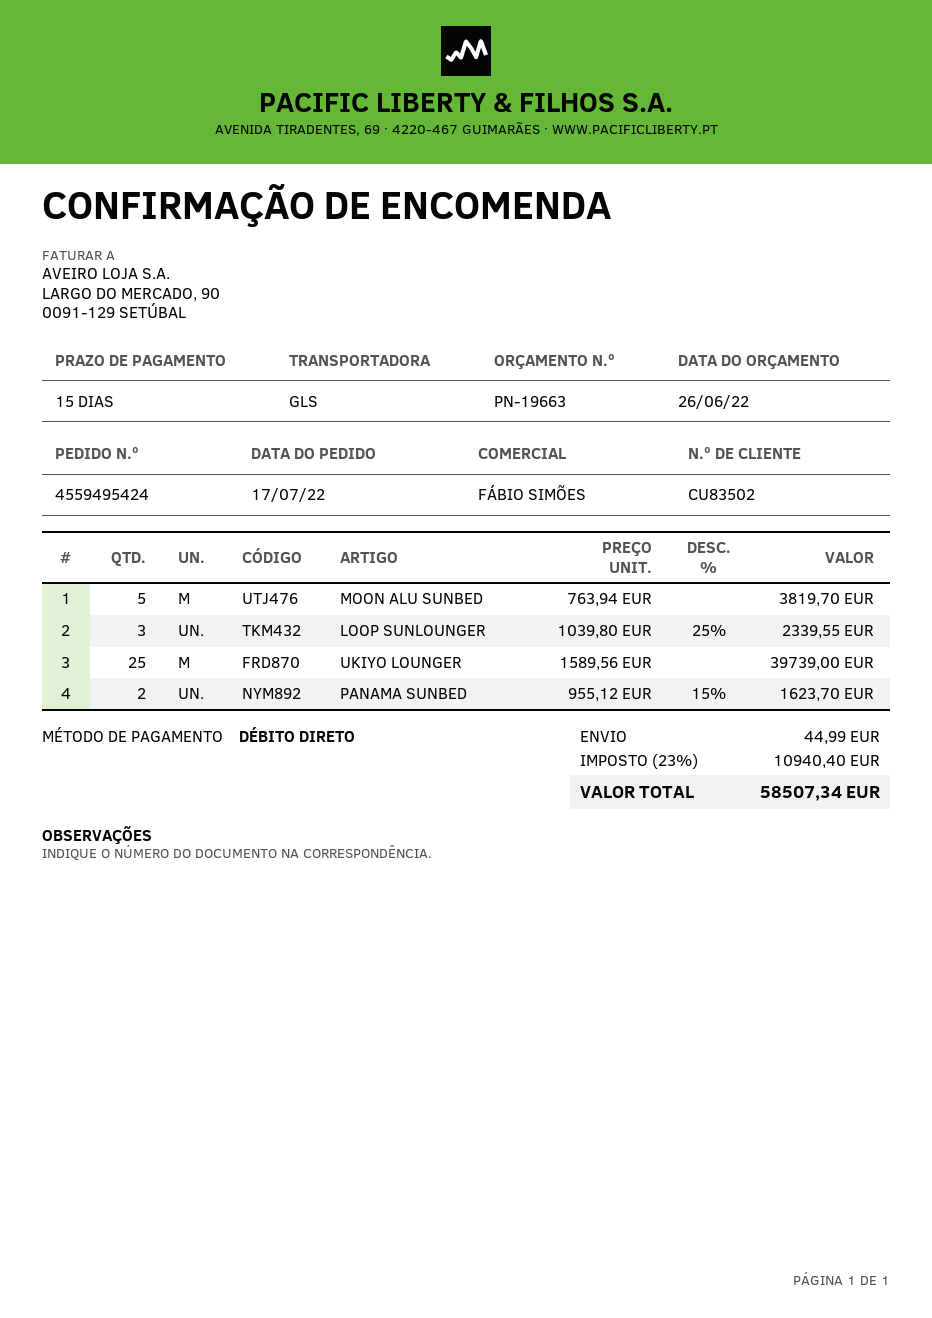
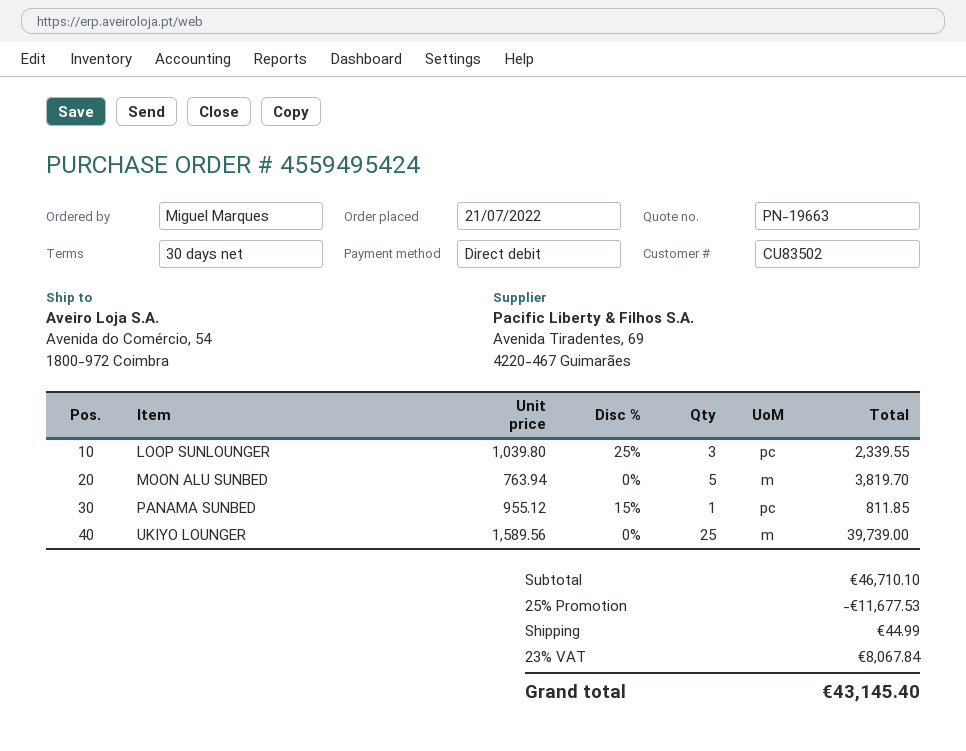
order date: 2022-07-17 -> 2022-07-21
payment terms: 15 days -> 30 days
PANAMA SUNBED: 2 x 955.12 - 15% = 1623.70 -> 1 x 955.12 - 15% = 811.85
discount: none -> 25% = 11677.53
tax: 23% = 10940.40 -> 23% = 8067.84
total: 58507.34 -> 43145.40

